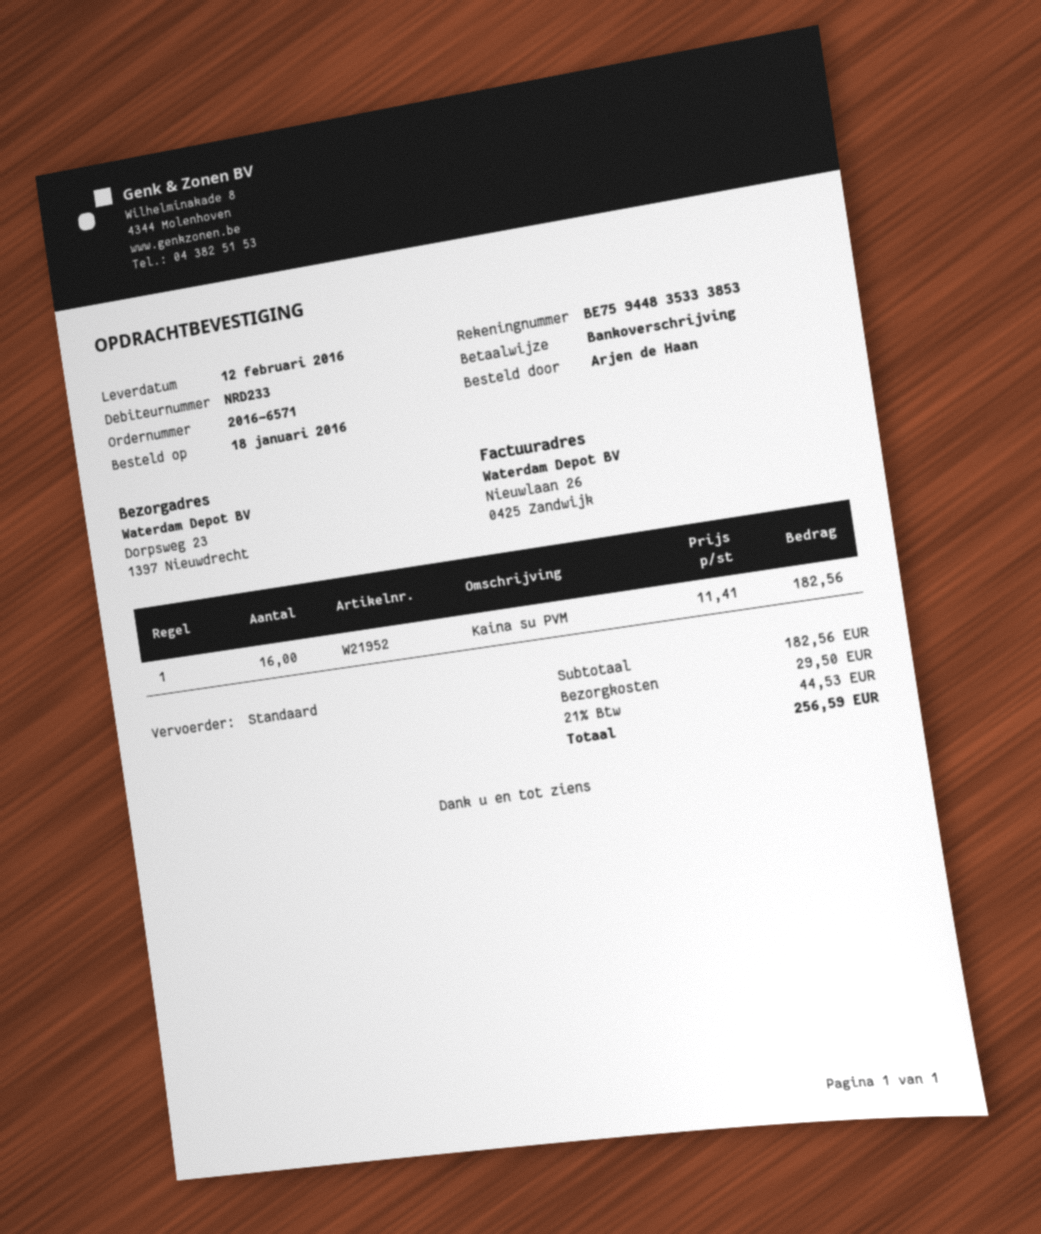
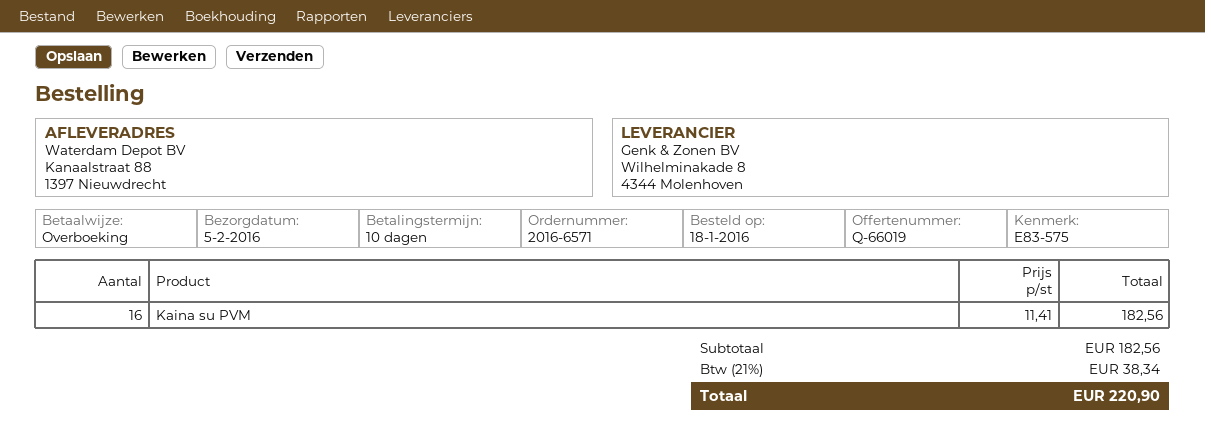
delivery date: 2016-02-12 -> 2016-02-05
ship to: Dorpsweg 23, 1397 Nieuwdrecht -> Kanaalstraat 88, 1397 Nieuwdrecht
shipping: 29.50 -> none
tax: 21% = 44.53 -> 21% = 38.34
total: 256.59 -> 220.90

